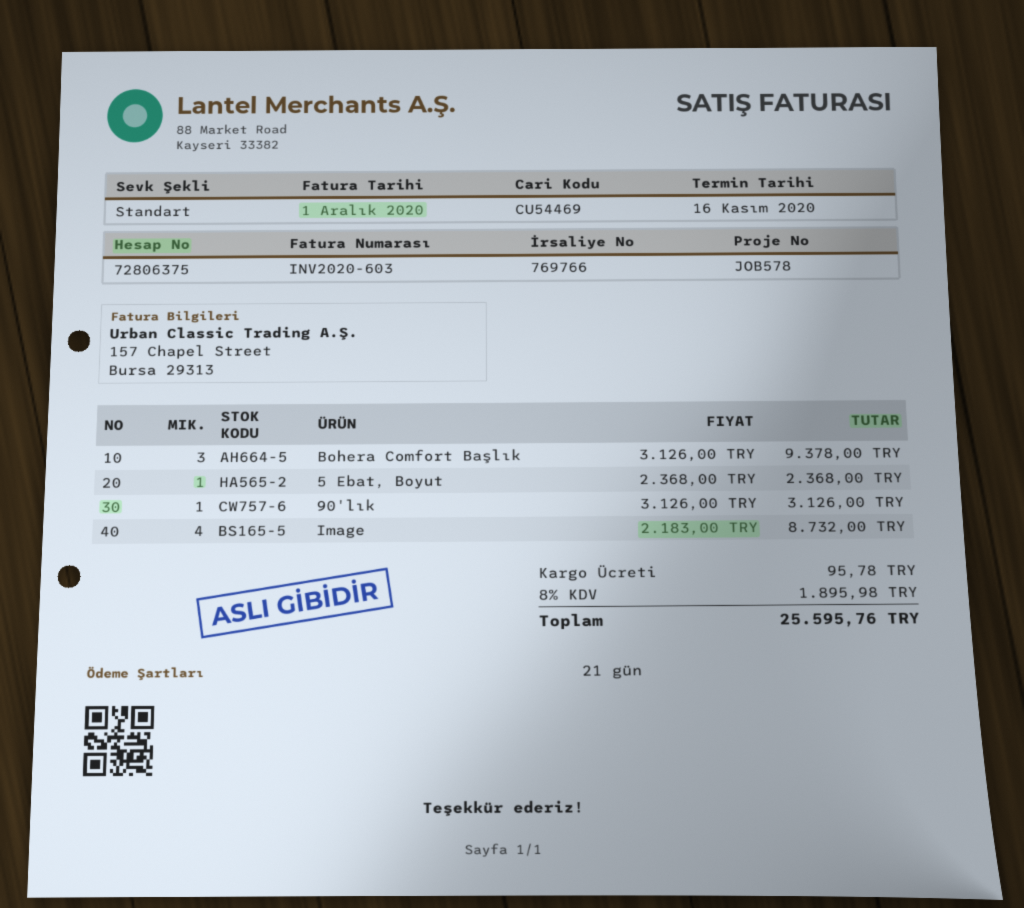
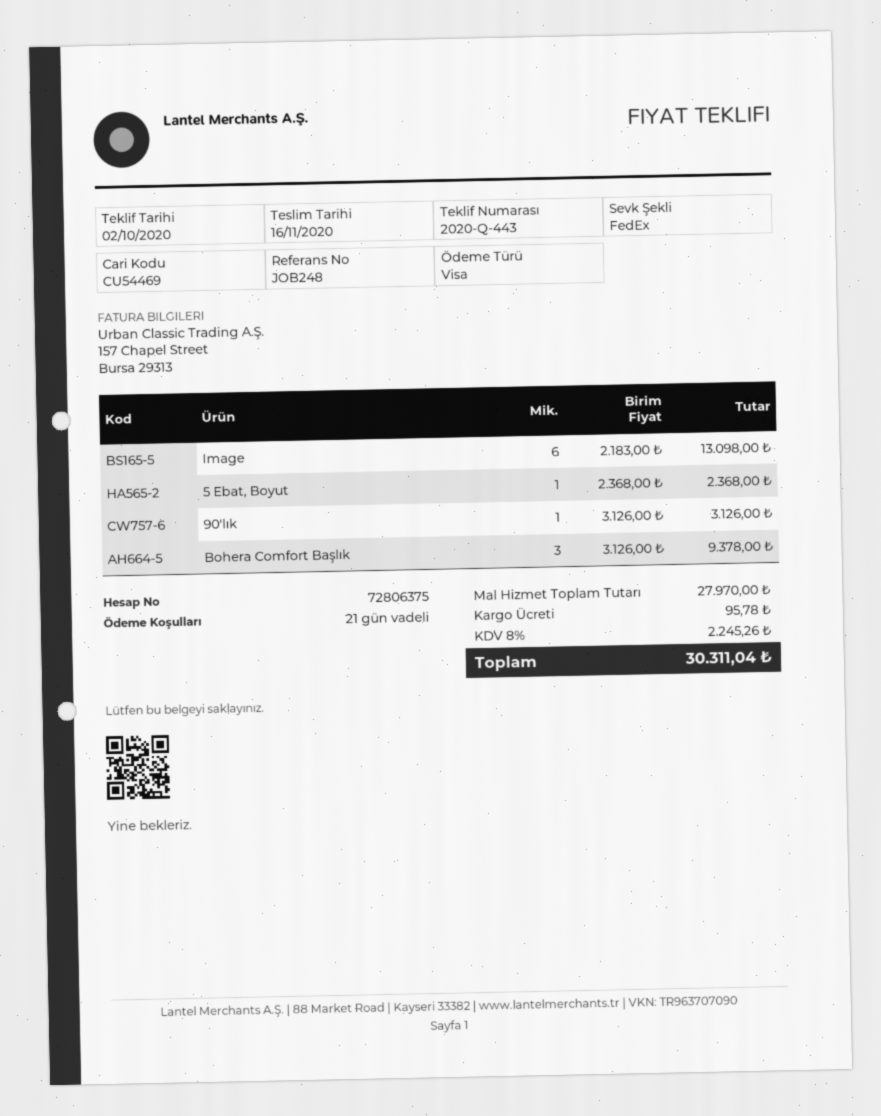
reference: JOB578 -> JOB248
shipping method: standard -> FedEx
Image: 4 x 2183.00 = 8732.00 -> 6 x 2183.00 = 13098.00
tax: 8% = 1895.98 -> 8% = 2245.26
total: 25595.76 -> 30311.04

